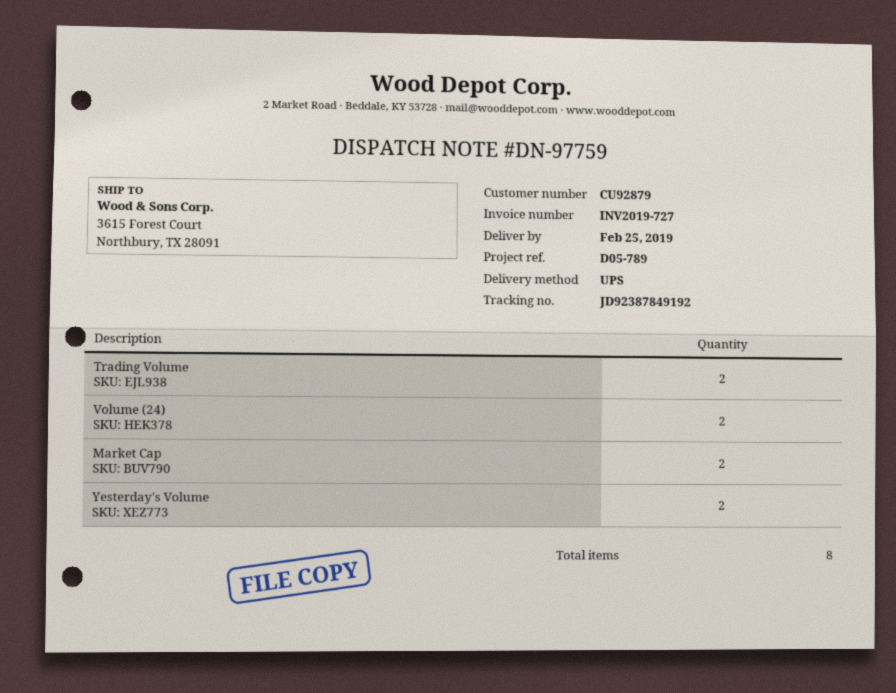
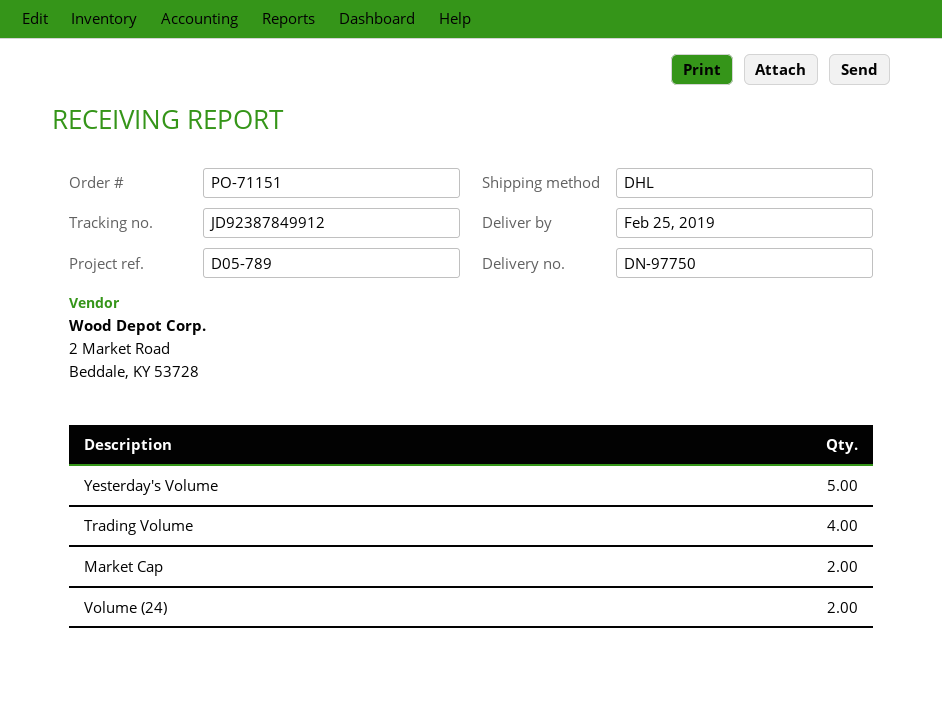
delivery note number: DN-97759 -> DN-97750
shipping method: UPS -> DHL
tracking number: JD92387849192 -> JD92387849912
Trading Volume: 2 -> 4
Yesterday's Volume: 2 -> 5

